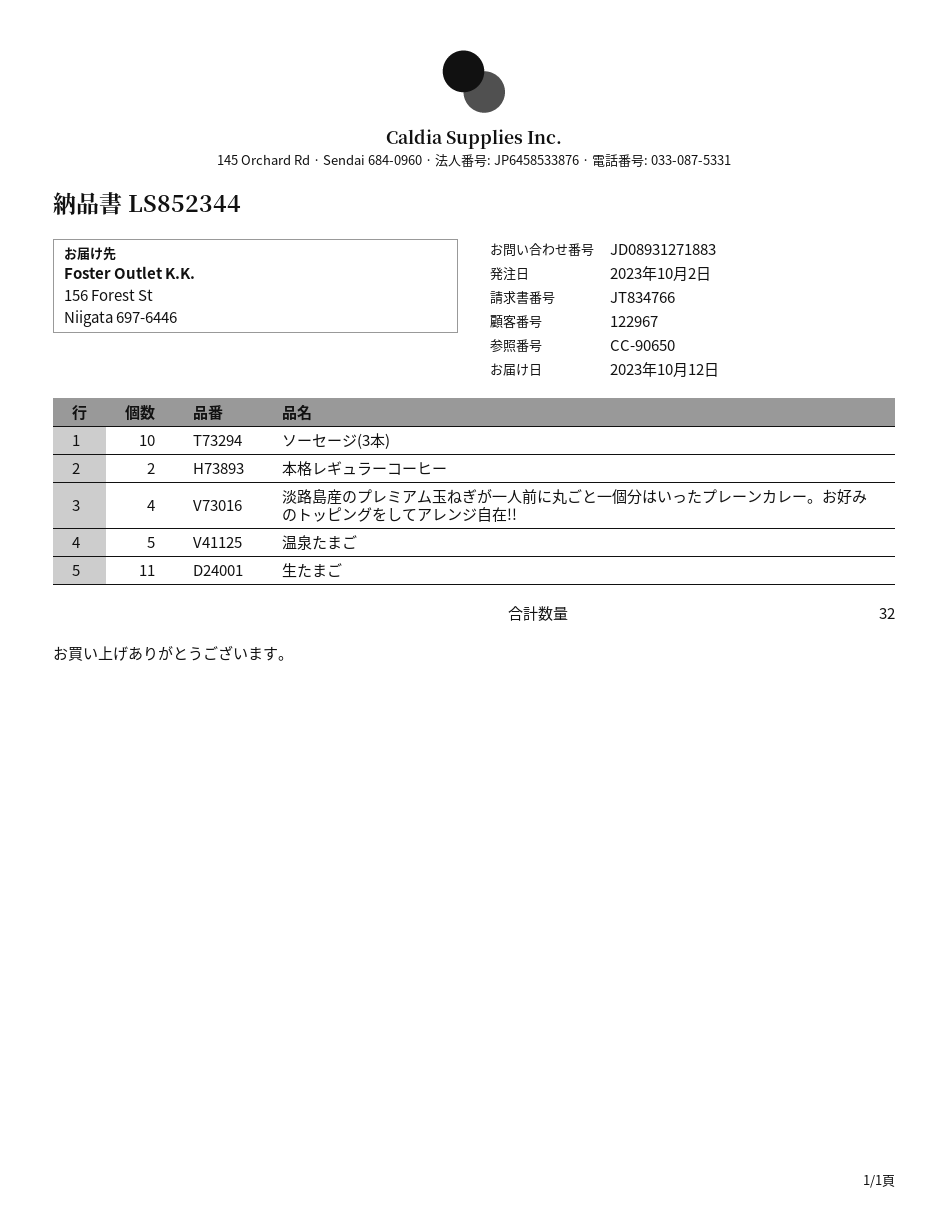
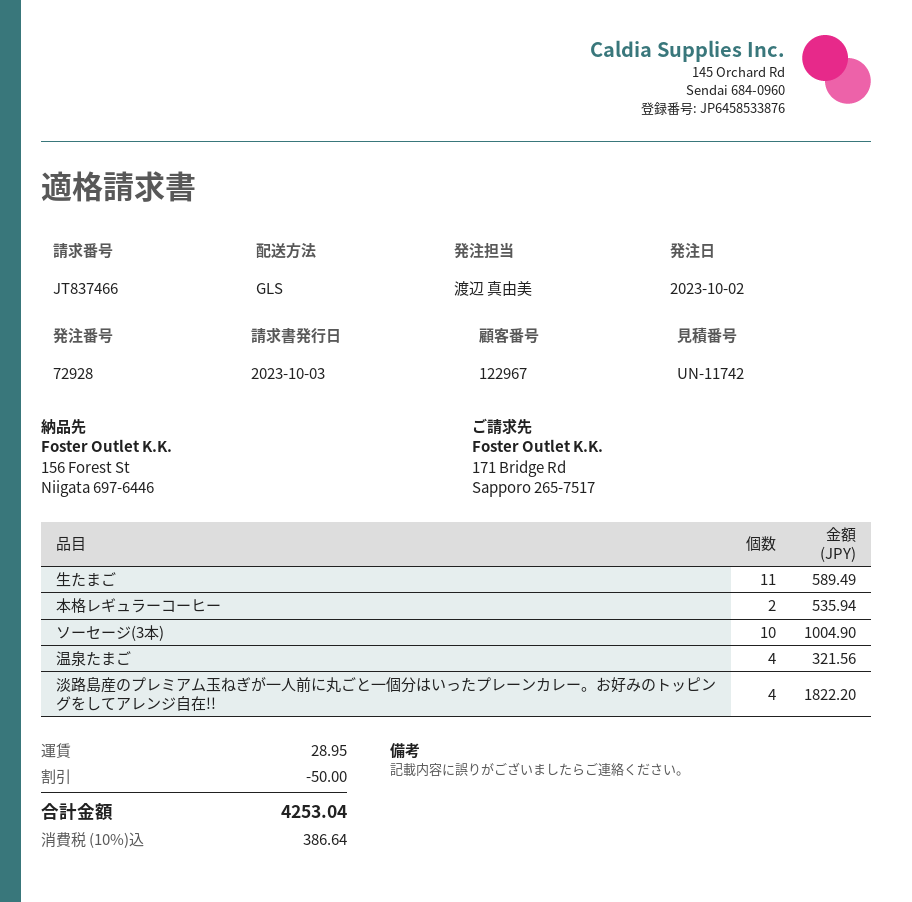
invoice number: JT834766 -> JT837466
温泉たまご: 5 -> 4

